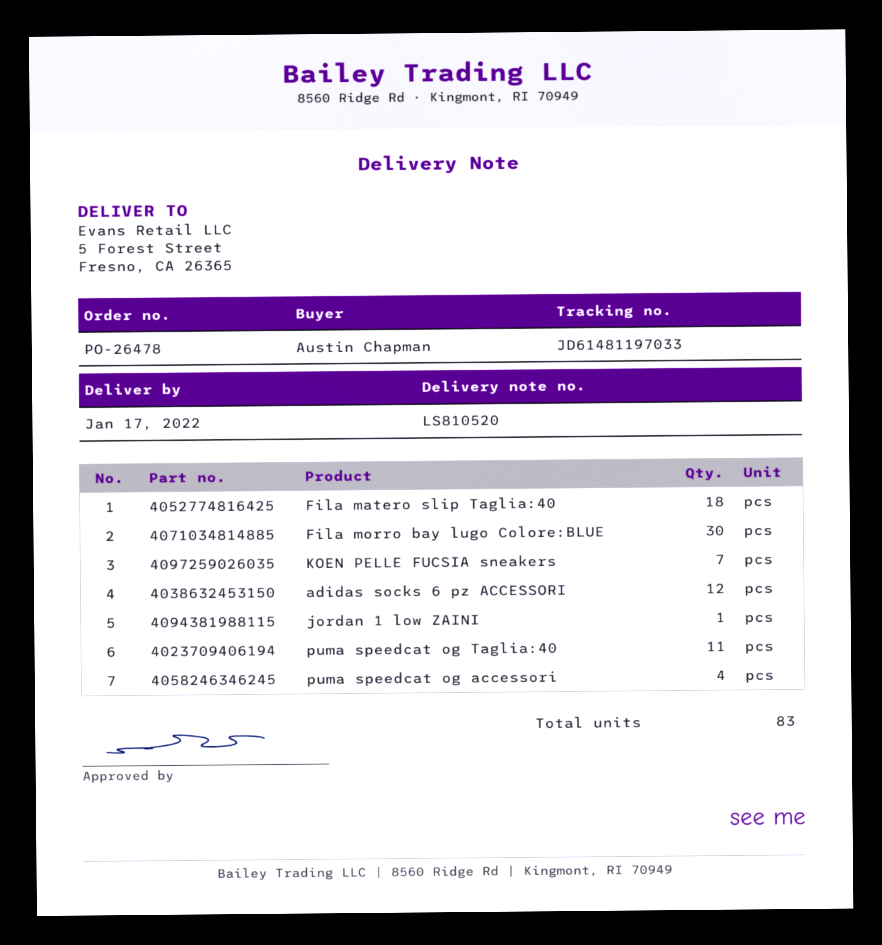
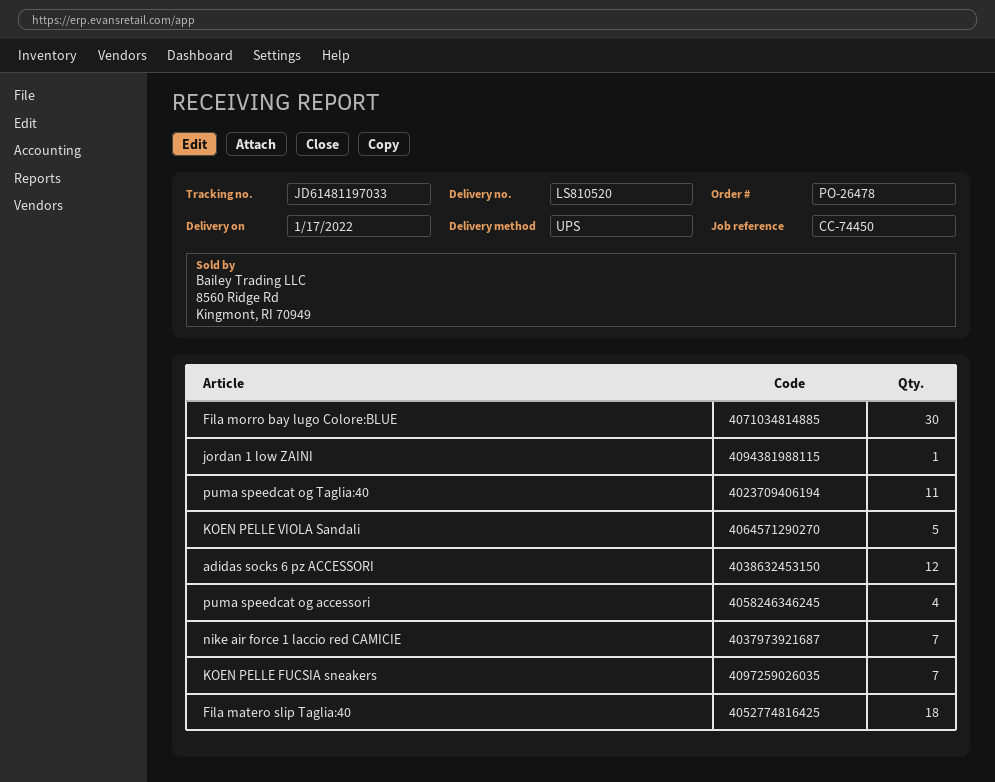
KOEN PELLE VIOLA Sandali: none -> 5
nike air force 1 laccio red CAMICIE: none -> 7

